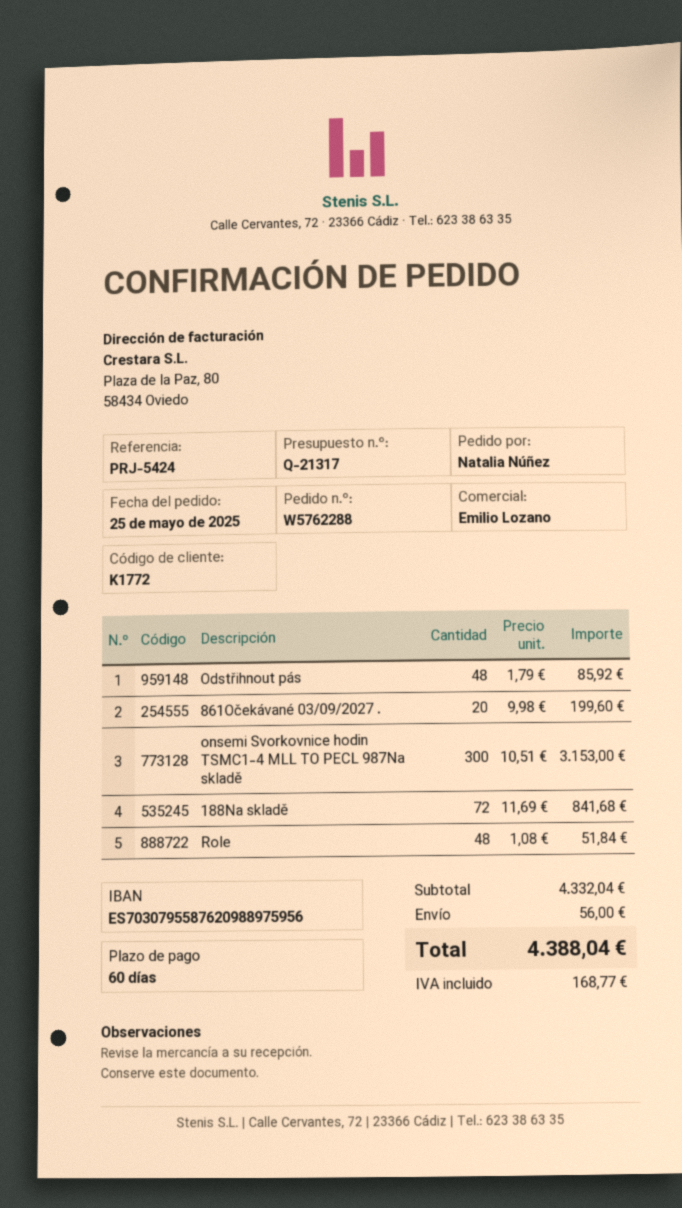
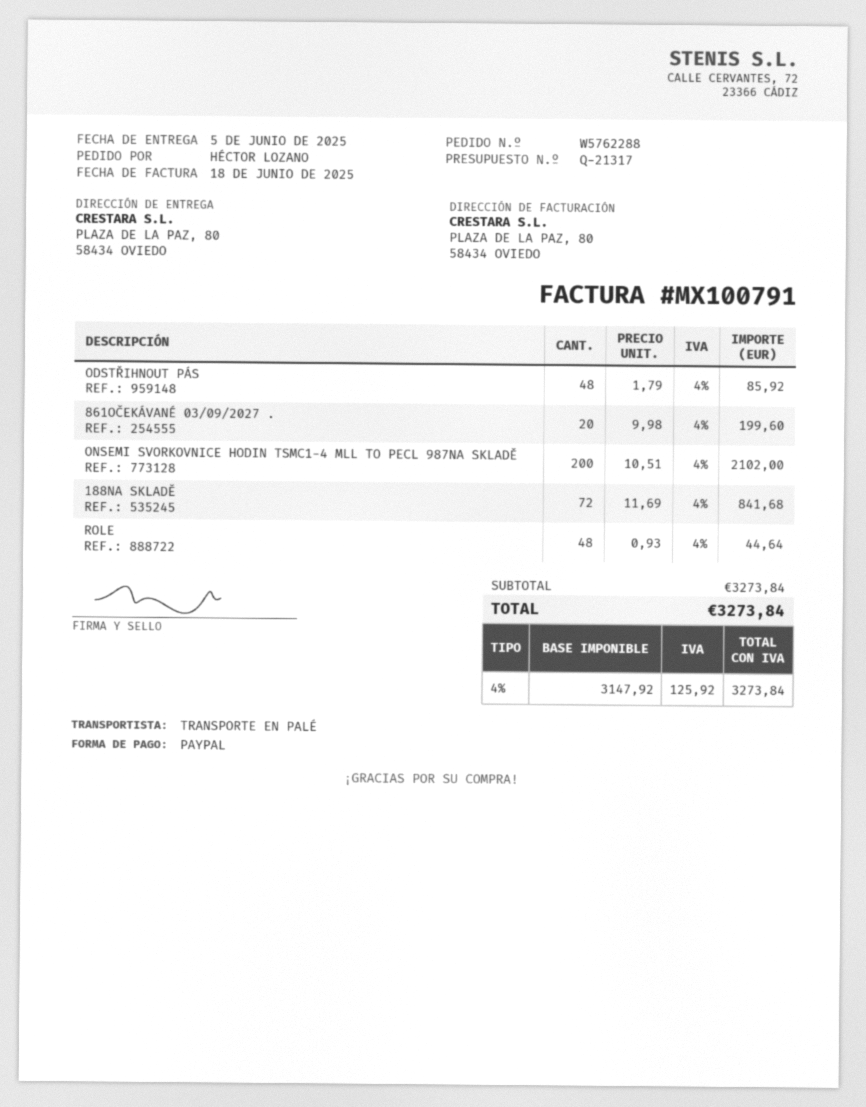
ordered by: Natalia Núñez -> HÉCTOR LOZANO
onsemi Svorkovnice hodin TSMC1-4 MLL TO PECL 987Na skladě: 300 x 10.51 = 3153.00 -> 200 x 10.51 = 2102.00
Role: 48 x 1.08 = 51.84 -> 48 x 0.93 = 44.64
subtotal: 4332.04 -> 3273.84
shipping: 56.00 -> none
tax: 168.77 -> 125.92
total: 4388.04 -> 3273.84

